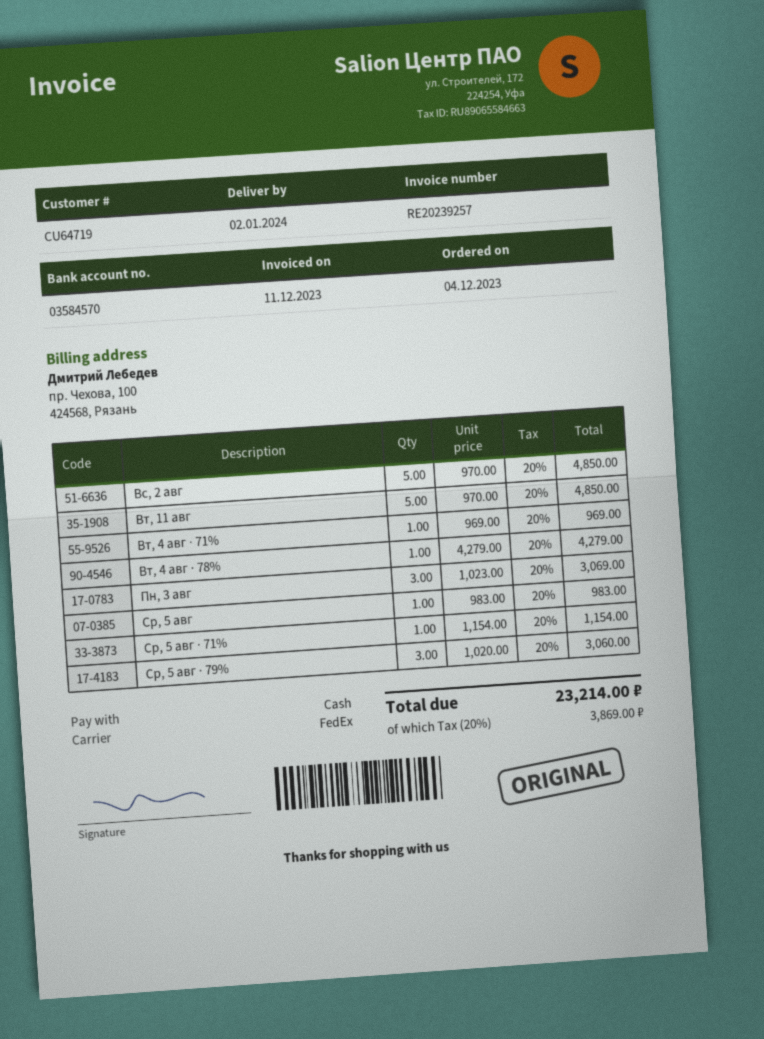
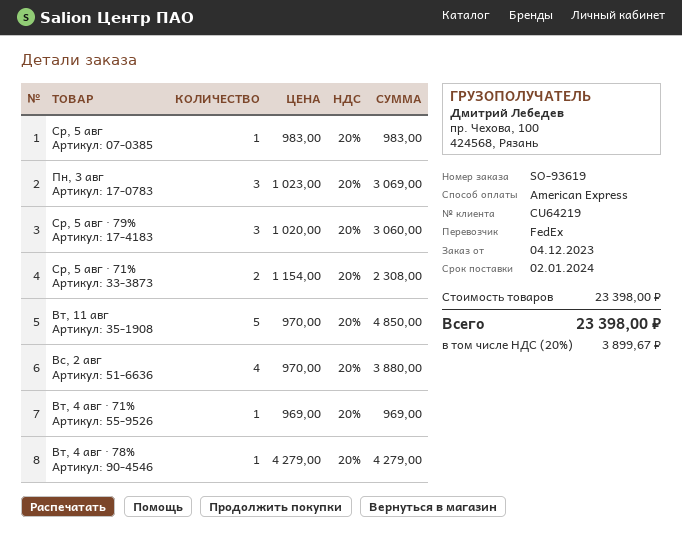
customer number: CU64719 -> CU64219
payment method: cash -> American Express
Вс, 2 авг: 5 x 970.00 = 4850.00 -> 4 x 970.00 = 3880.00
Ср, 5 авг · 71%: 1 x 1154.00 = 1154.00 -> 2 x 1154.00 = 2308.00
tax: 20% = 3869.00 -> 20% = 3899.67
total: 23214.00 -> 23398.00

